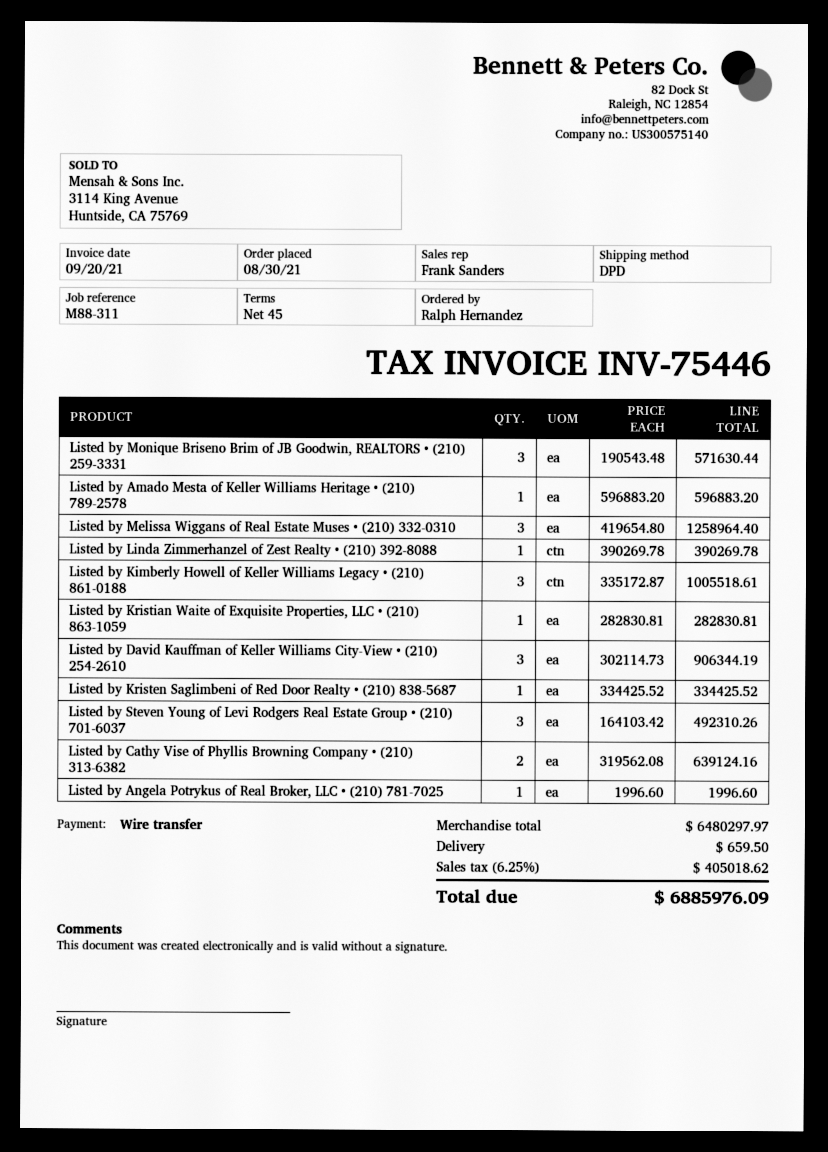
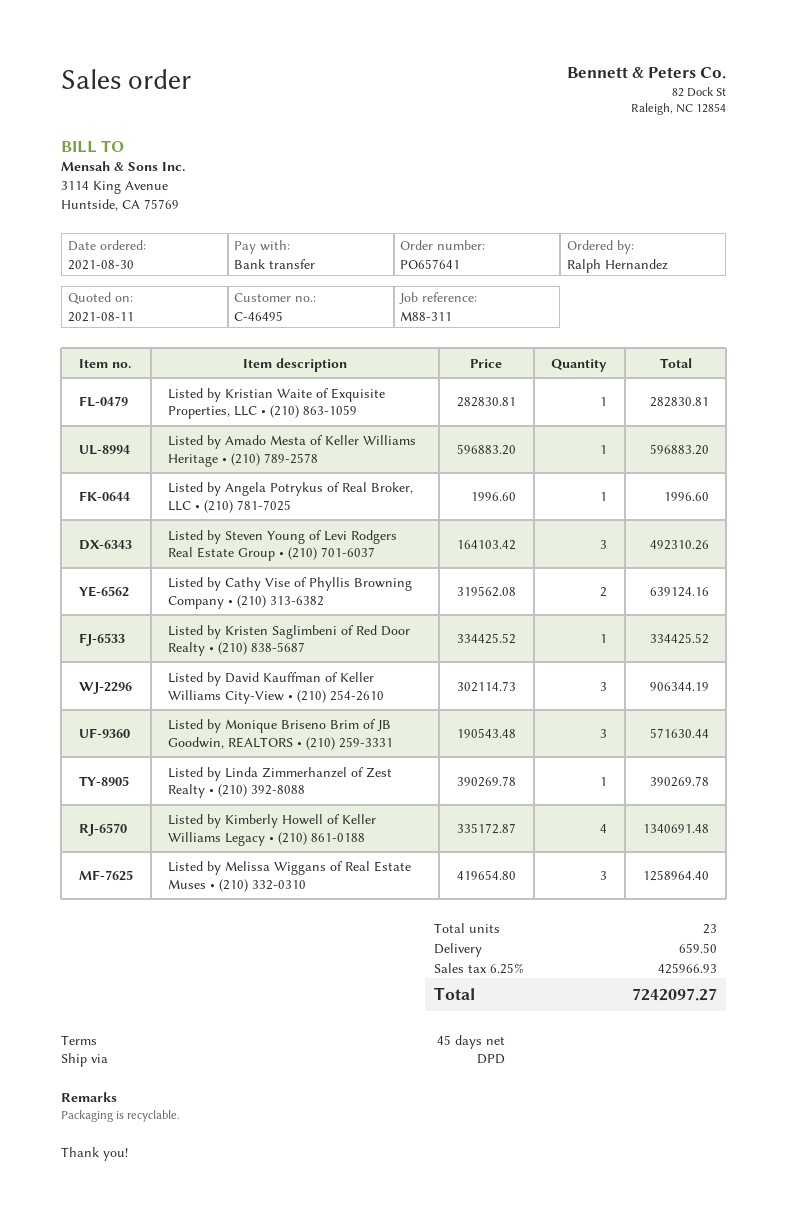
Listed by Kimberly Howell of Keller Williams Legacy • (210) 861-0188: 3 x 335172.87 = 1005518.61 -> 4 x 335172.87 = 1340691.48
tax: 6.25% = 405018.62 -> 6.25% = 425966.93
total: 6885976.09 -> 7242097.27

